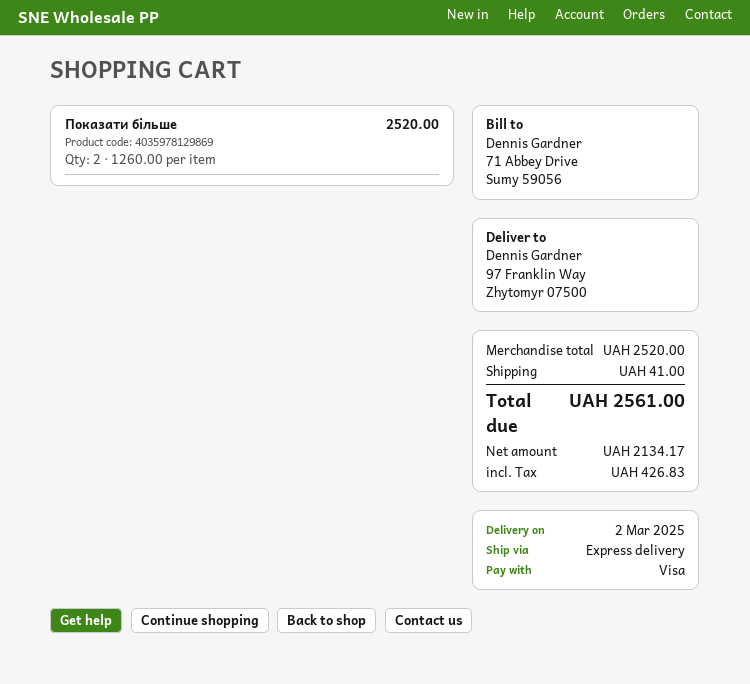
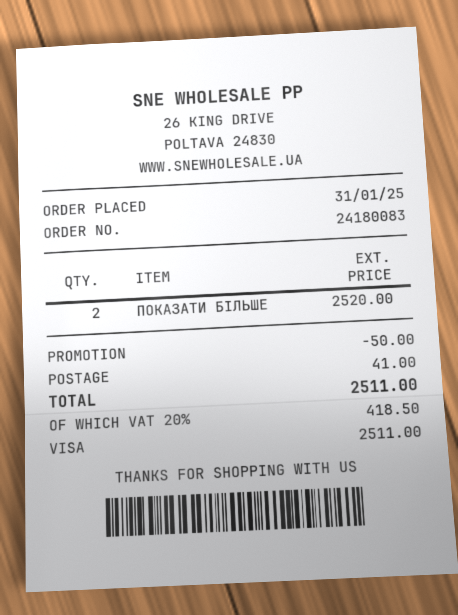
discount: none -> 50.00
tax: 426.83 -> 418.50
total: 2561.00 -> 2511.00

